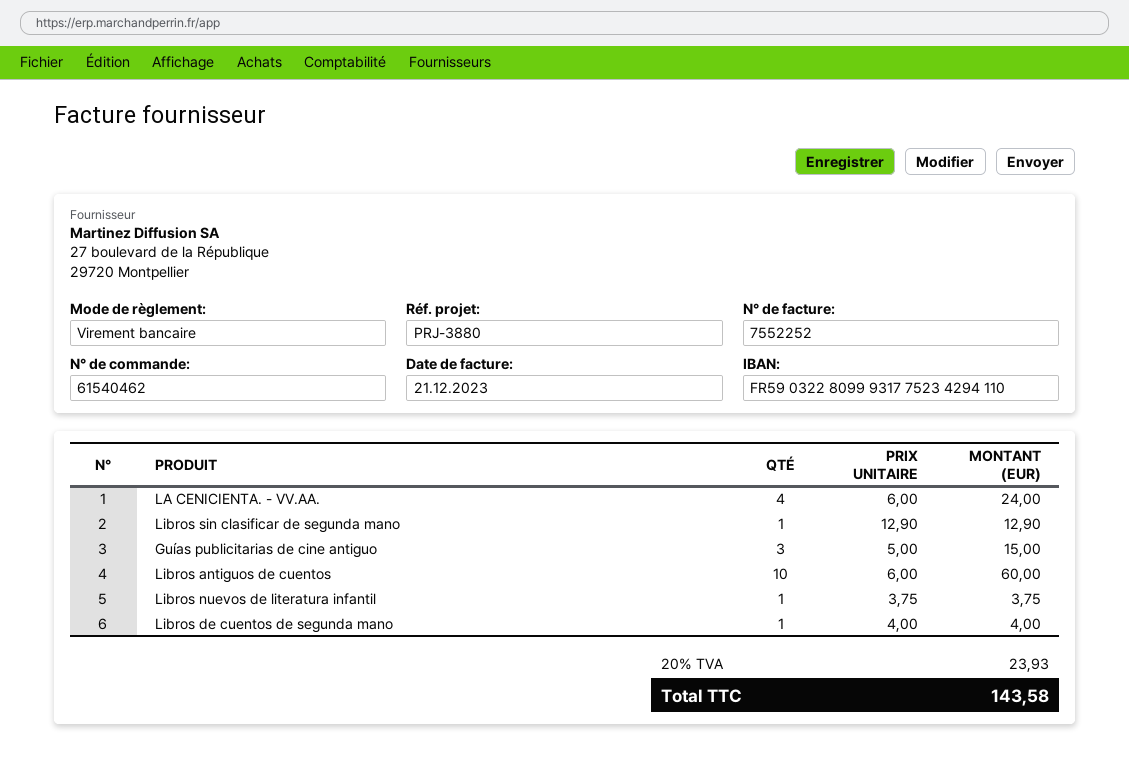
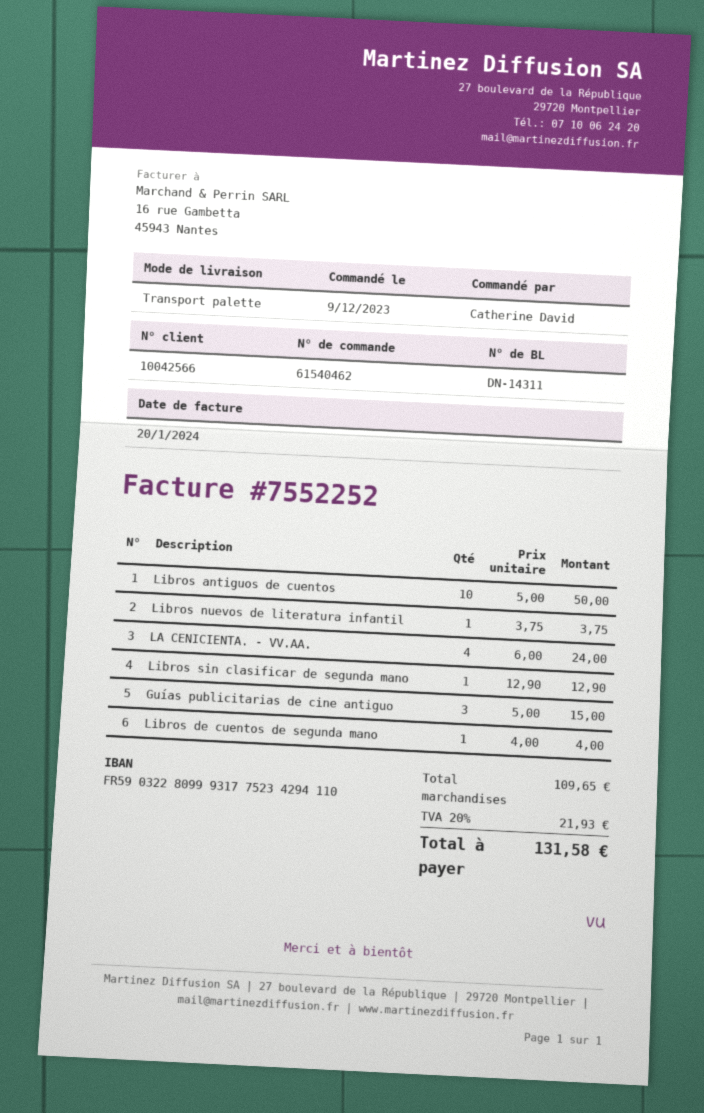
invoice date: 2023-12-21 -> 2024-01-20
Libros antiguos de cuentos: 10 x 6.00 = 60.00 -> 10 x 5.00 = 50.00
tax: 20% = 23.93 -> 20% = 21.93
total: 143.58 -> 131.58

